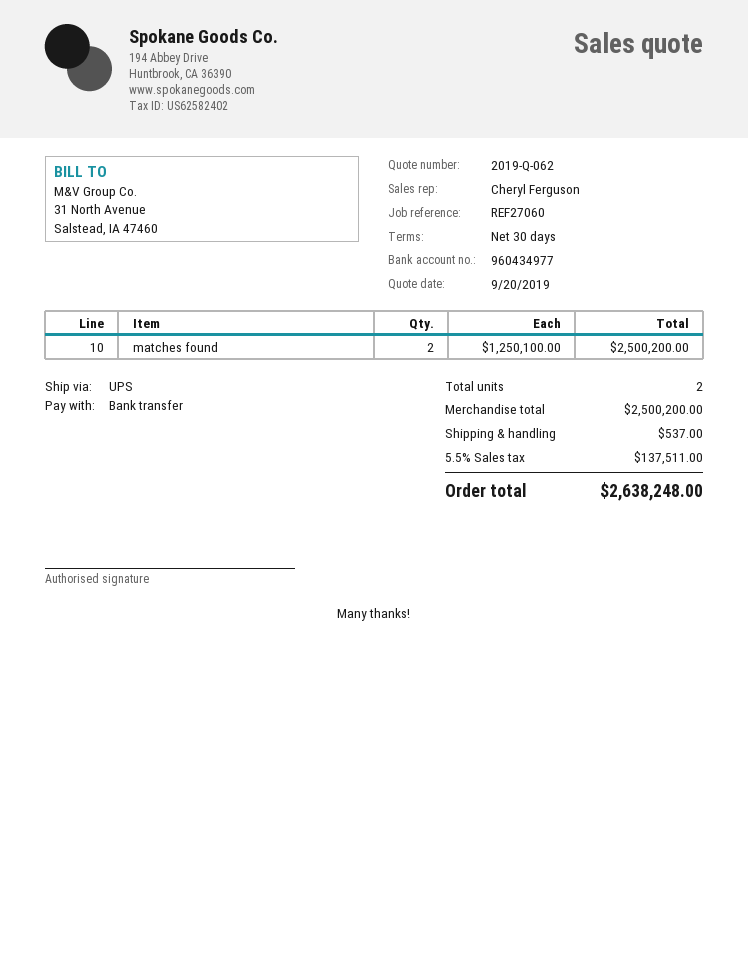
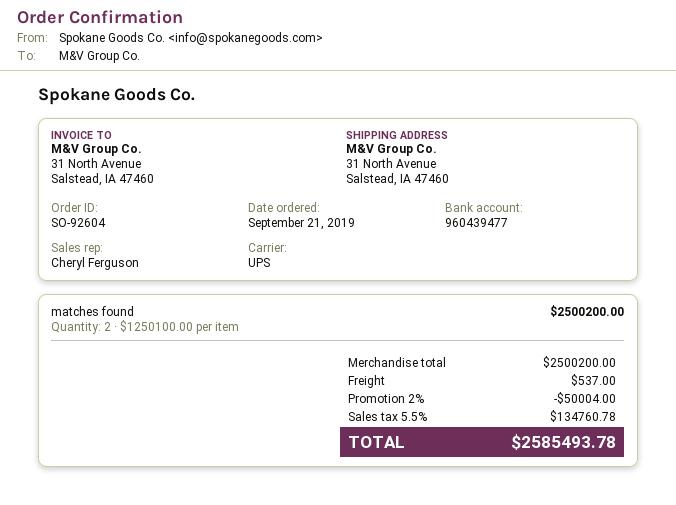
bank account: 960434977 -> 960439477
discount: none -> 2% = 50004.00
tax: 5.5% = 137511.00 -> 5.5% = 134760.78
total: 2638248.00 -> 2585493.78

